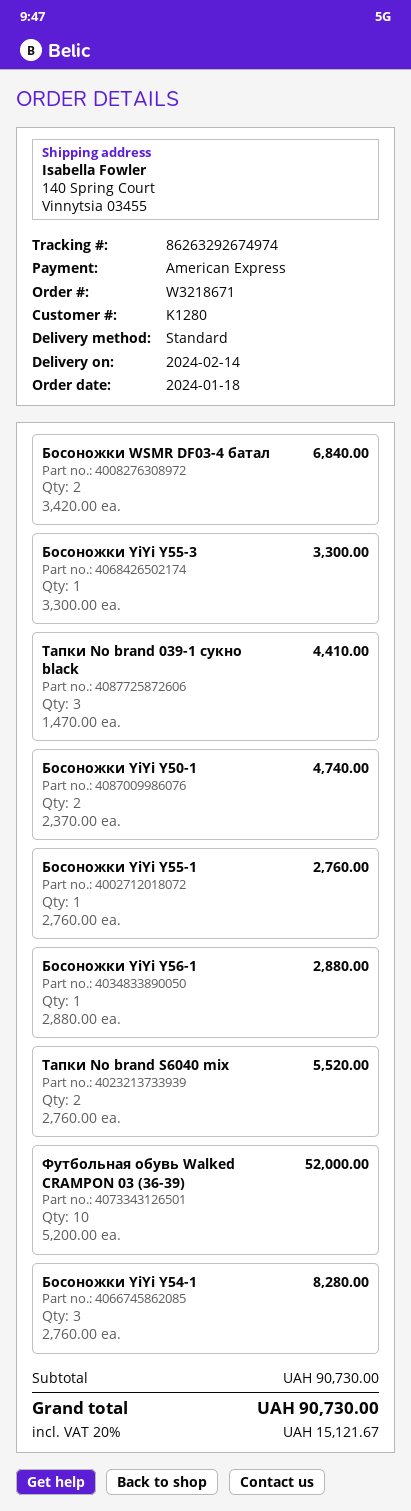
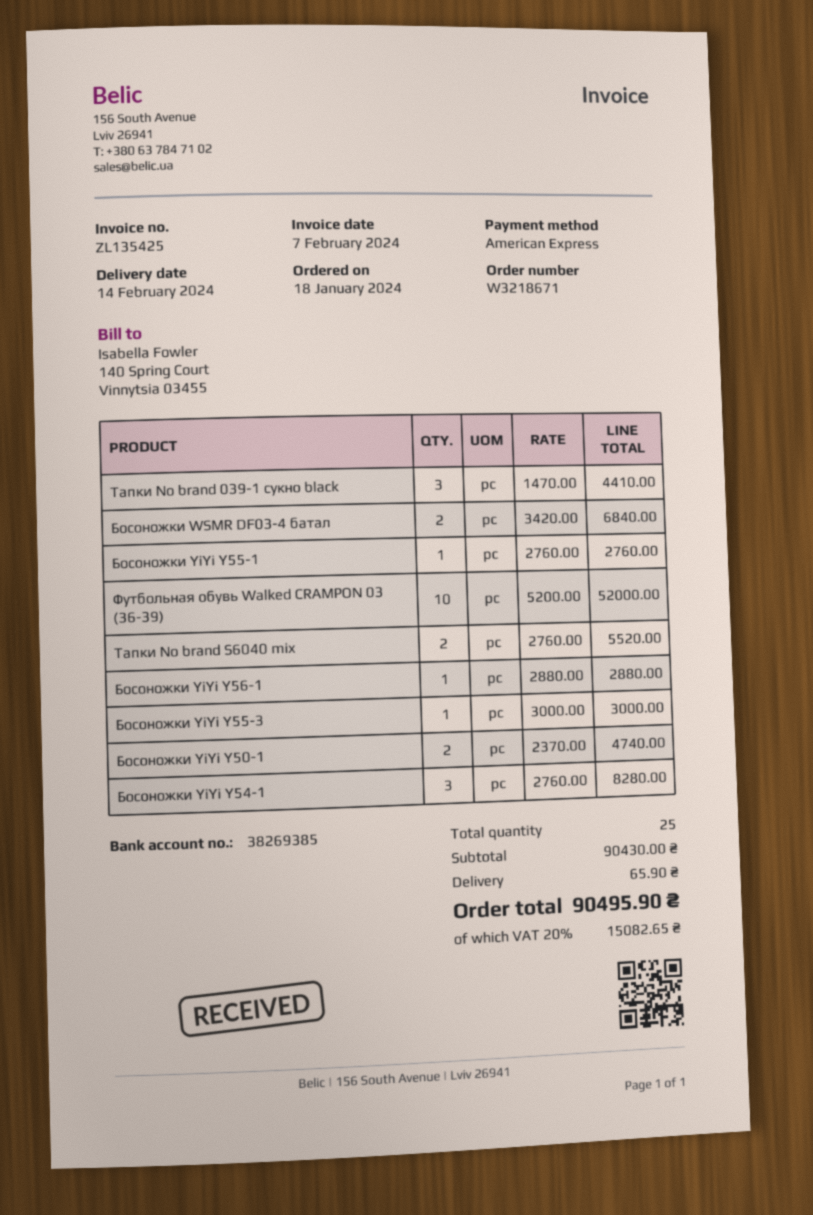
Босоножки YiYi Y55-3: 1 x 3300.00 = 3300.00 -> 1 x 3000.00 = 3000.00
subtotal: 90730.00 -> 90430.00
shipping: none -> 65.90
tax: 20% = 15121.67 -> 20% = 15082.65
total: 90730.00 -> 90495.90

